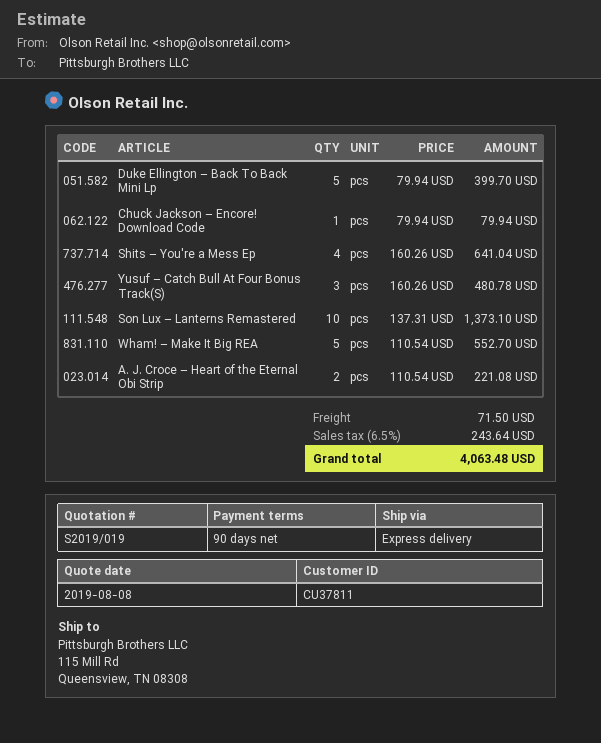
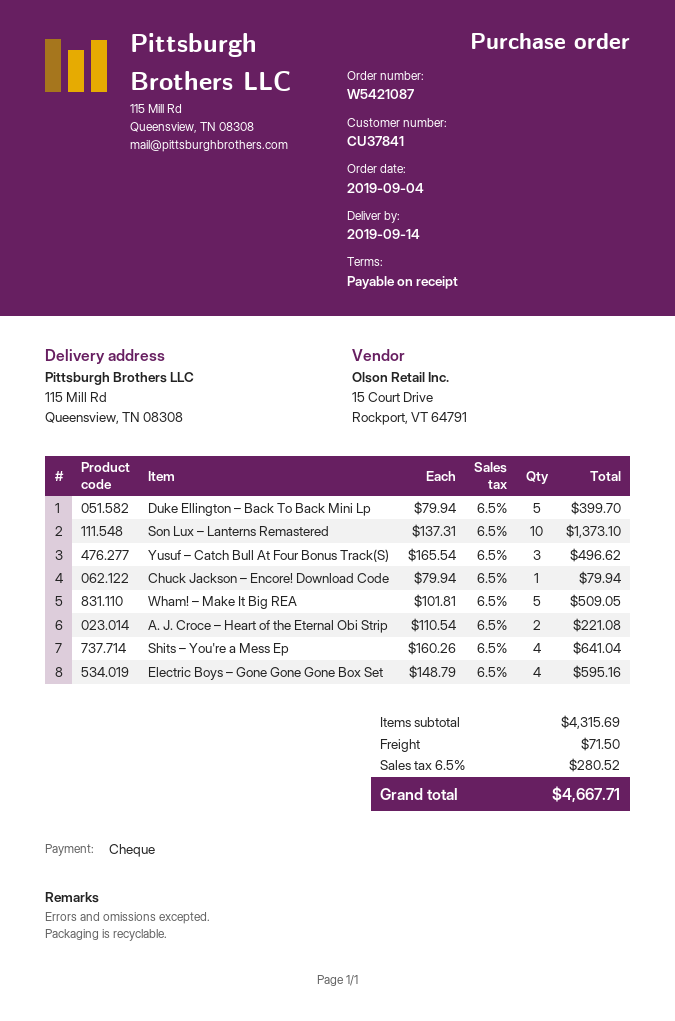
payment terms: 90 days -> on receipt
customer number: CU37811 -> CU37841
Yusuf – Catch Bull At Four Bonus Track(S): 3 x 160.26 = 480.78 -> 3 x 165.54 = 496.62
Wham! – Make It Big REA: 5 x 110.54 = 552.70 -> 5 x 101.81 = 509.05
Electric Boys – Gone Gone Gone Box Set: none -> 4 x 148.79 = 595.16
tax: 6.5% = 243.64 -> 6.5% = 280.52
total: 4063.48 -> 4667.71

